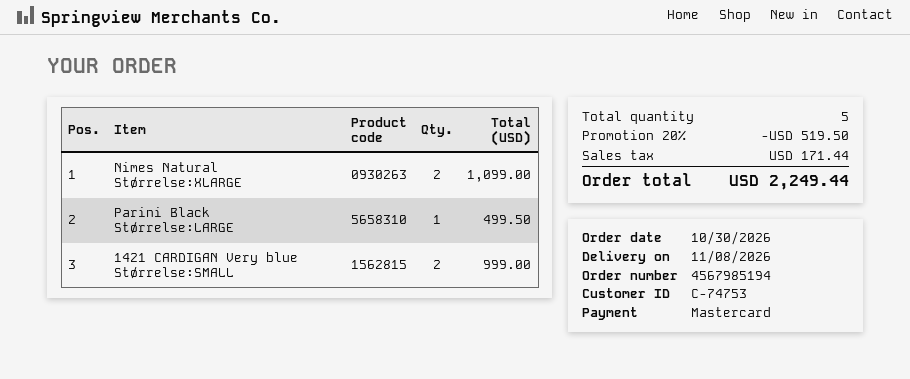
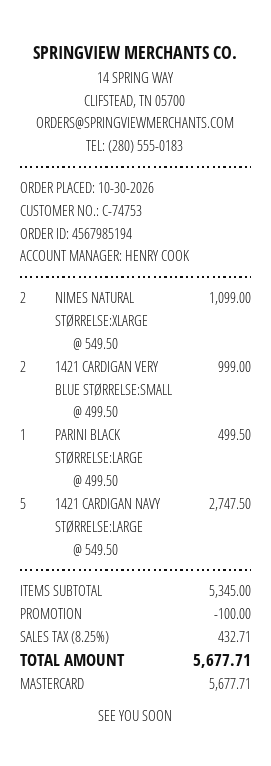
1421 CARDIGAN NAVY STØRRELSE:LARGE: none -> 5 for 2747.50
discount: 519.50 -> 100.00
tax: 171.44 -> 432.71
total: 2249.44 -> 5677.71

